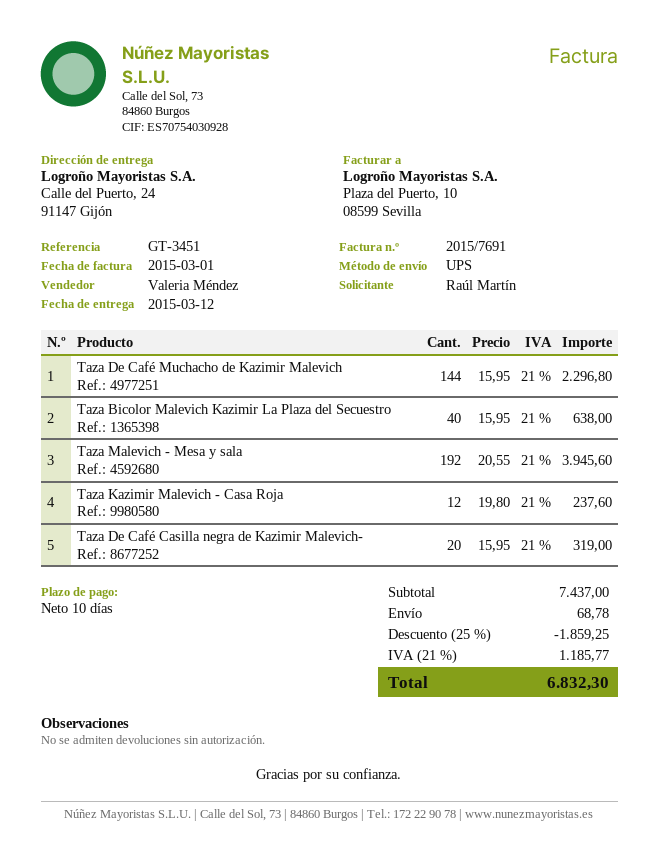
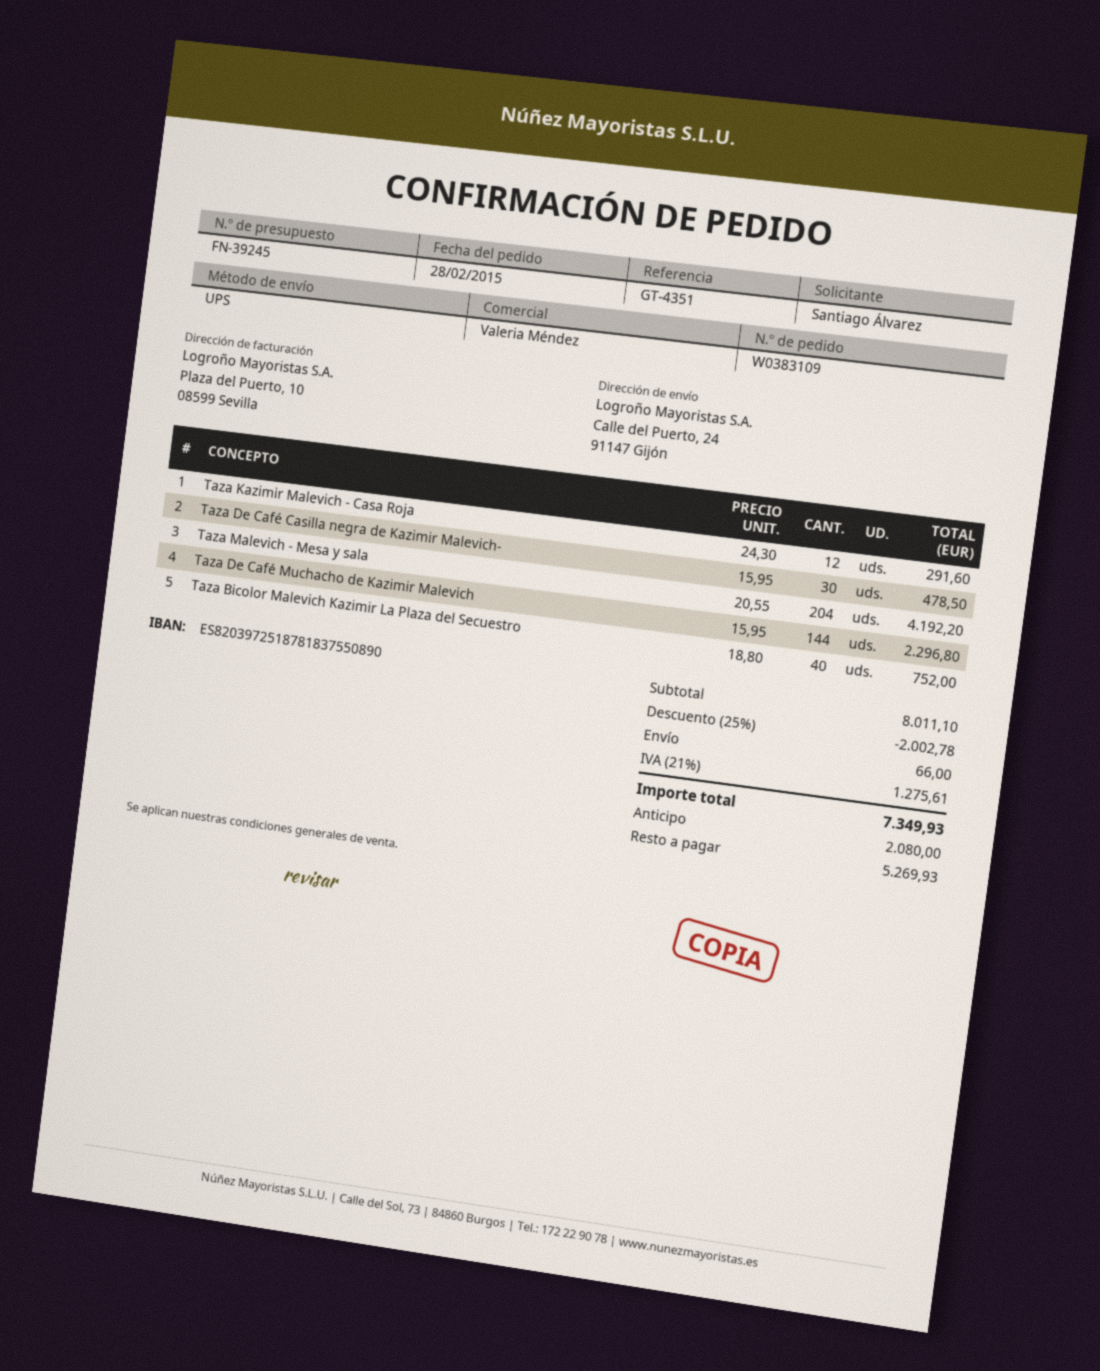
reference: GT-3451 -> GT-4351
ordered by: Raúl Martín -> Santiago Álvarez
Taza Bicolor Malevich Kazimir La Plaza del Secuestro: 40 x 15.95 = 638.00 -> 40 x 18.80 = 752.00
Taza Malevich - Mesa y sala: 192 x 20.55 = 3945.60 -> 204 x 20.55 = 4192.20
Taza Kazimir Malevich - Casa Roja: 12 x 19.80 = 237.60 -> 12 x 24.30 = 291.60
Taza De Café Casilla negra de Kazimir Malevich-: 20 x 15.95 = 319.00 -> 30 x 15.95 = 478.50
subtotal: 7437.00 -> 8011.10
discount: 25% = 1859.25 -> 25% = 2002.78
shipping: 68.78 -> 66.00
tax: 21% = 1185.77 -> 21% = 1275.61
total: 6832.30 -> 7349.93

